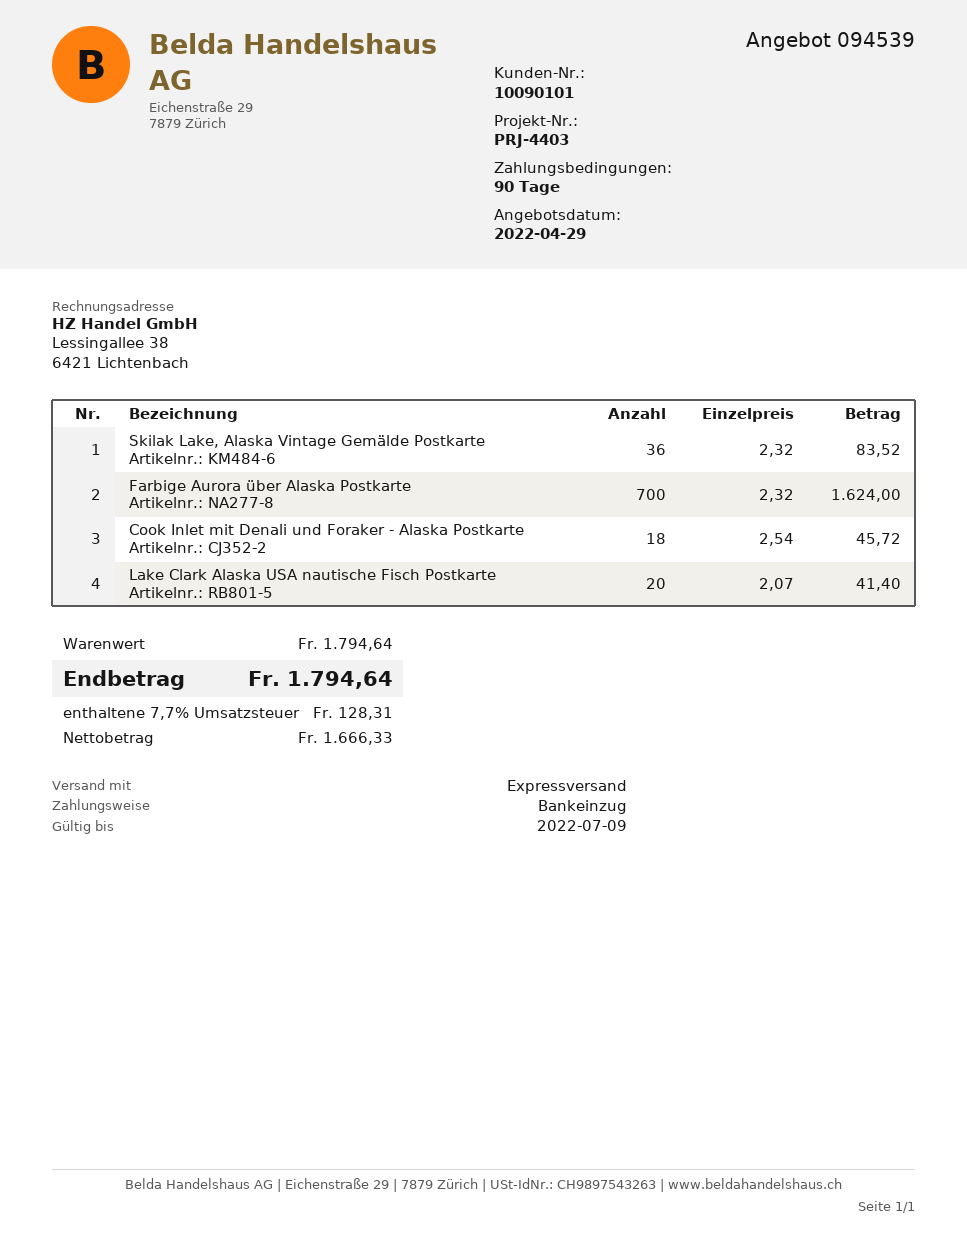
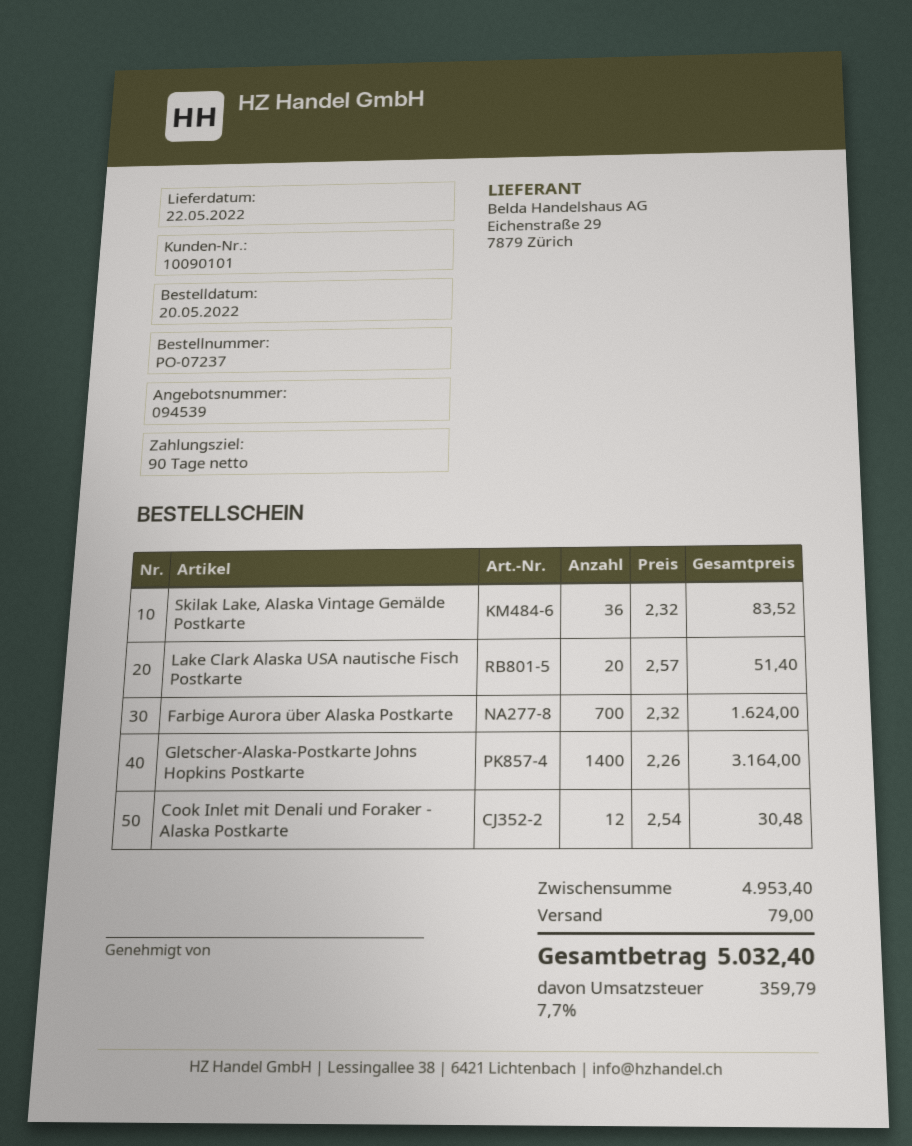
Cook Inlet mit Denali und Foraker - Alaska Postkarte: 18 x 2.54 = 45.72 -> 12 x 2.54 = 30.48
Lake Clark Alaska USA nautische Fisch Postkarte: 20 x 2.07 = 41.40 -> 20 x 2.57 = 51.40
Gletscher-Alaska-Postkarte Johns Hopkins Postkarte: none -> 1400 x 2.26 = 3164.00
subtotal: 1794.64 -> 4953.40
shipping: none -> 79.00
tax: 7.7% = 128.31 -> 7.7% = 359.79
total: 1794.64 -> 5032.40

